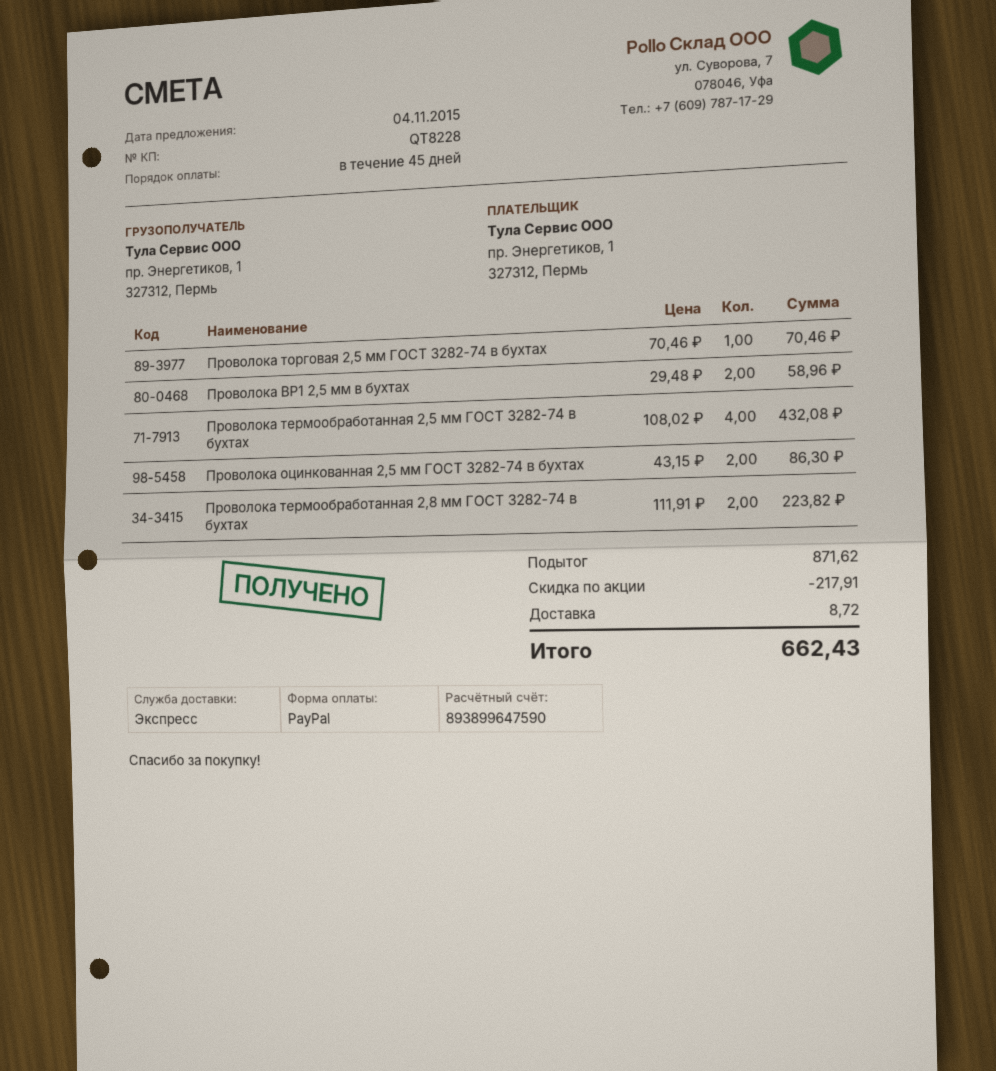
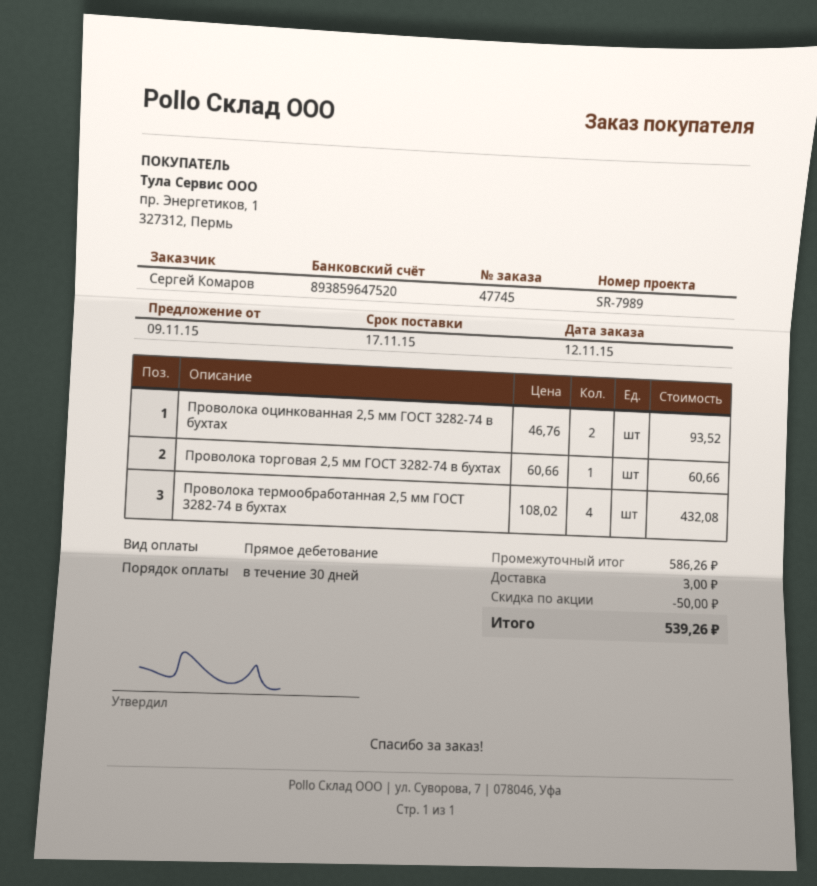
quote date: 2015-11-04 -> 2015-11-09
payment terms: 45 days -> 30 days
payment method: PayPal -> direct debit
bank account: 893899647590 -> 893859647520
Проволока торговая 2,5 мм ГОСТ 3282-74 в бухтах: 1 x 70.46 = 70.46 -> 1 x 60.66 = 60.66
Проволока ВР1 2,5 мм в бухтах: 2 x 29.48 = 58.96 -> none
Проволока оцинкованная 2,5 мм ГОСТ 3282-74 в бухтах: 2 x 43.15 = 86.30 -> 2 x 46.76 = 93.52
Проволока термообработанная 2,8 мм ГОСТ 3282-74 в бухтах: 2 x 111.91 = 223.82 -> none
subtotal: 871.62 -> 586.26
discount: 217.91 -> 50.00
shipping: 8.72 -> 3.00
total: 662.43 -> 539.26

